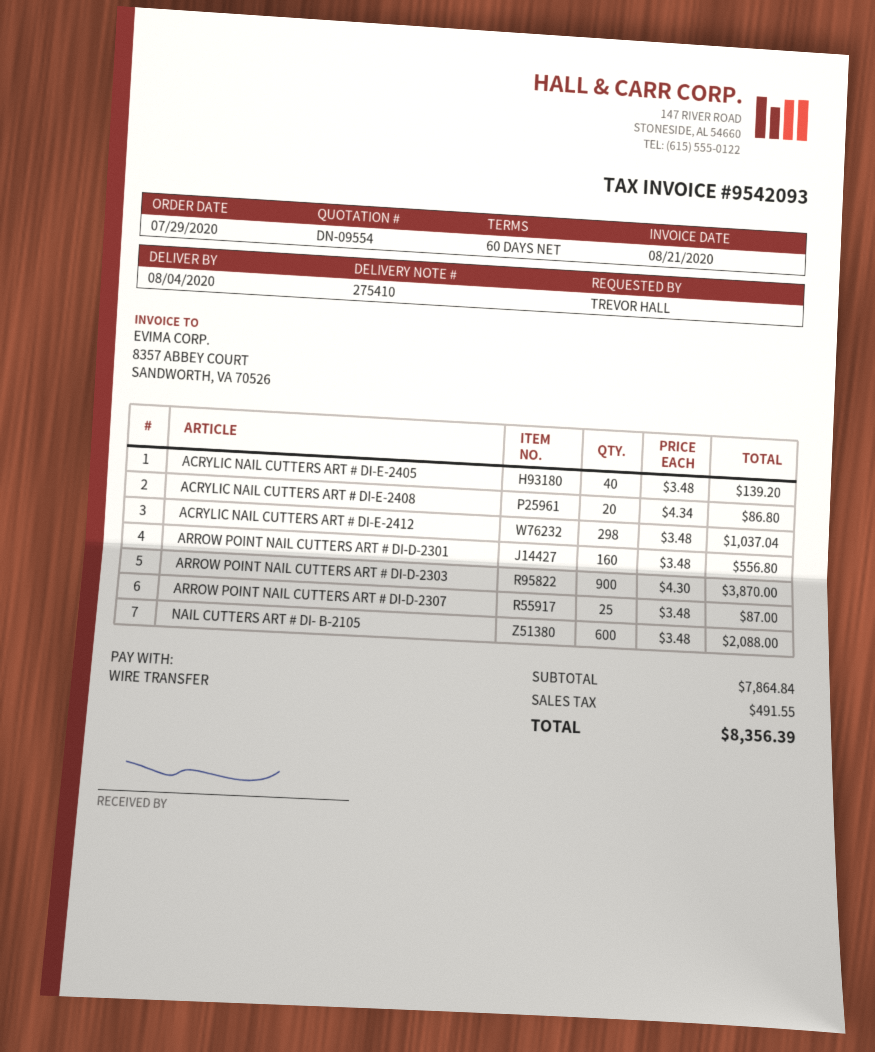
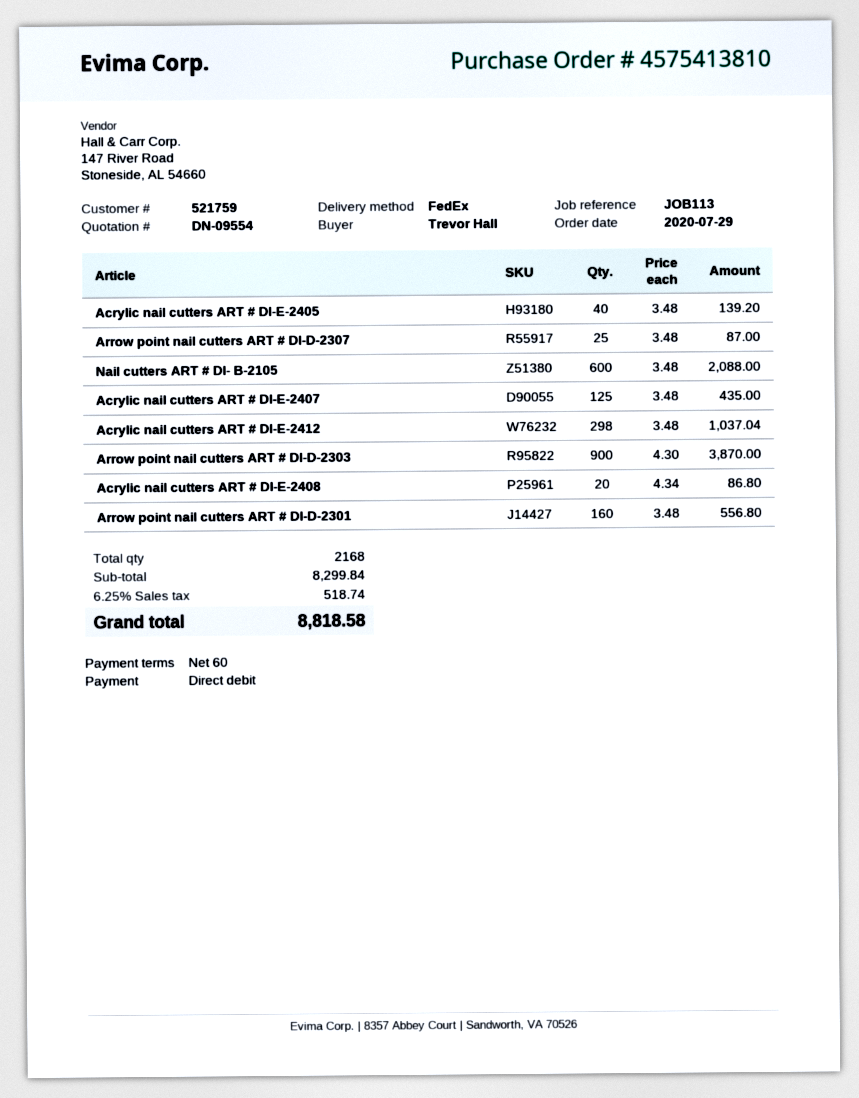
payment method: bank transfer -> direct debit
Acrylic nail cutters ART # DI-E-2407: none -> 125 x 3.48 = 435.00
subtotal: 7864.84 -> 8299.84
tax: 491.55 -> 518.74
total: 8356.39 -> 8818.58

